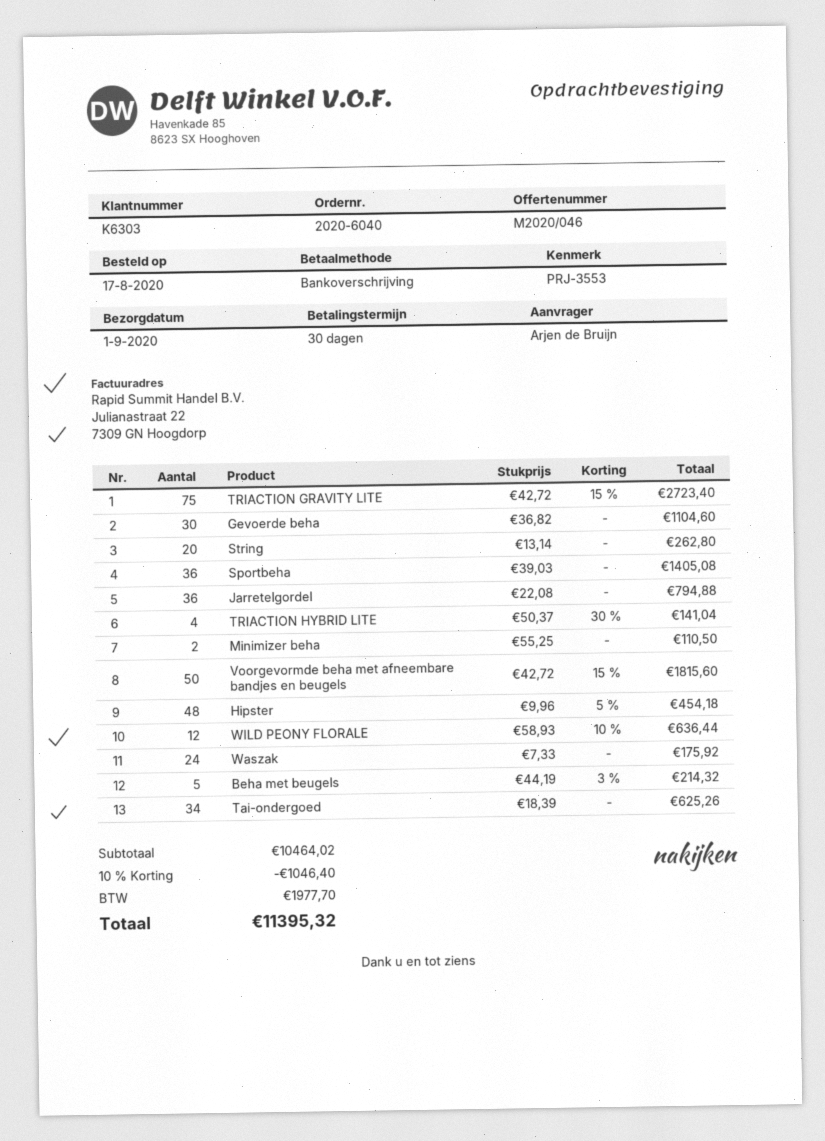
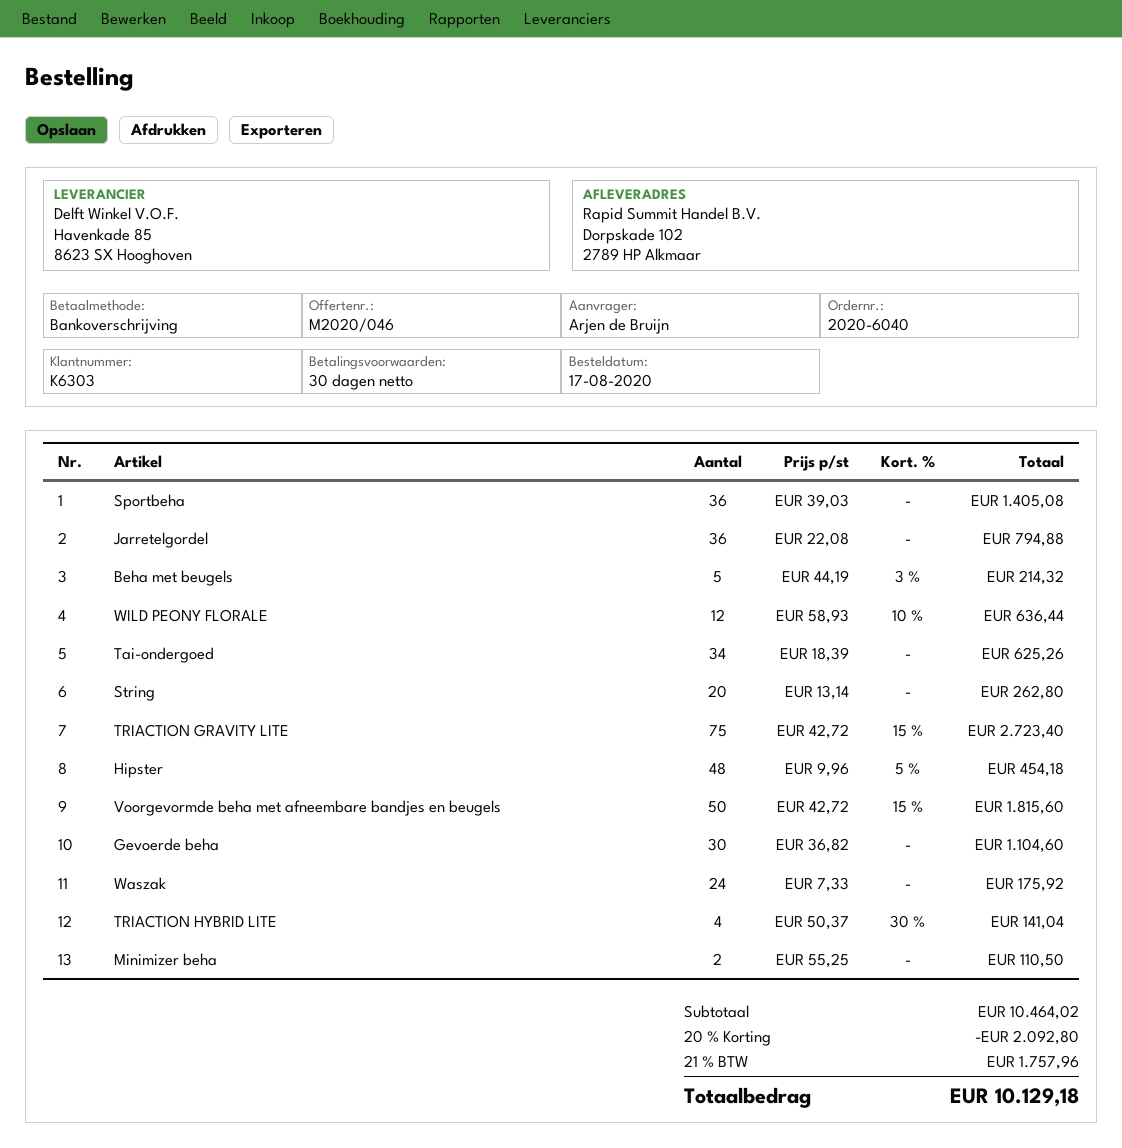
discount: 10% = 1046.40 -> 20% = 2092.80
tax: 1977.70 -> 1757.96
total: 11395.32 -> 10129.18

